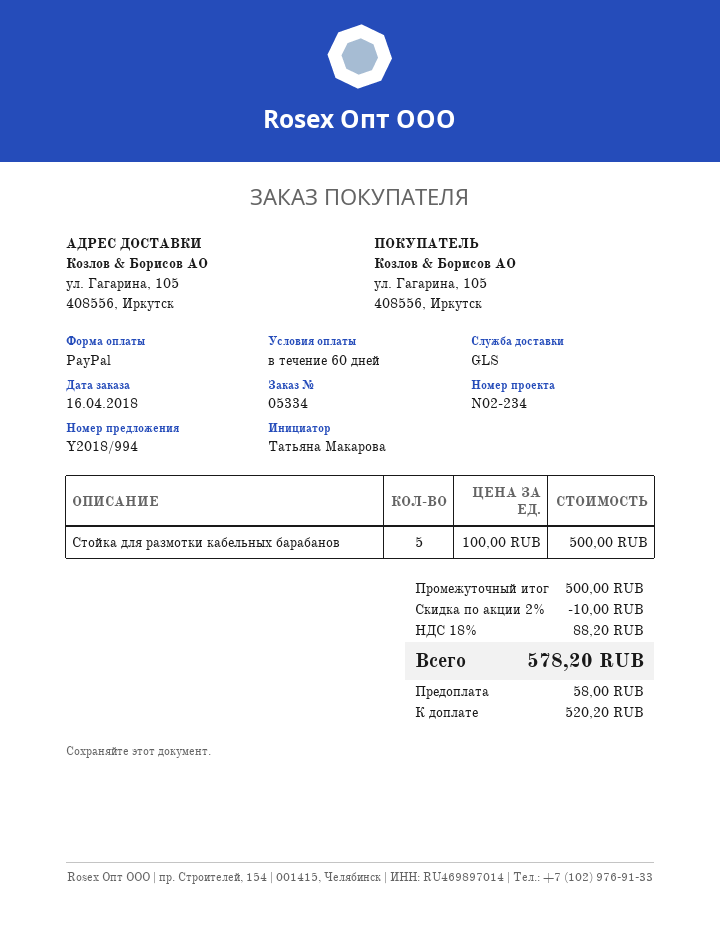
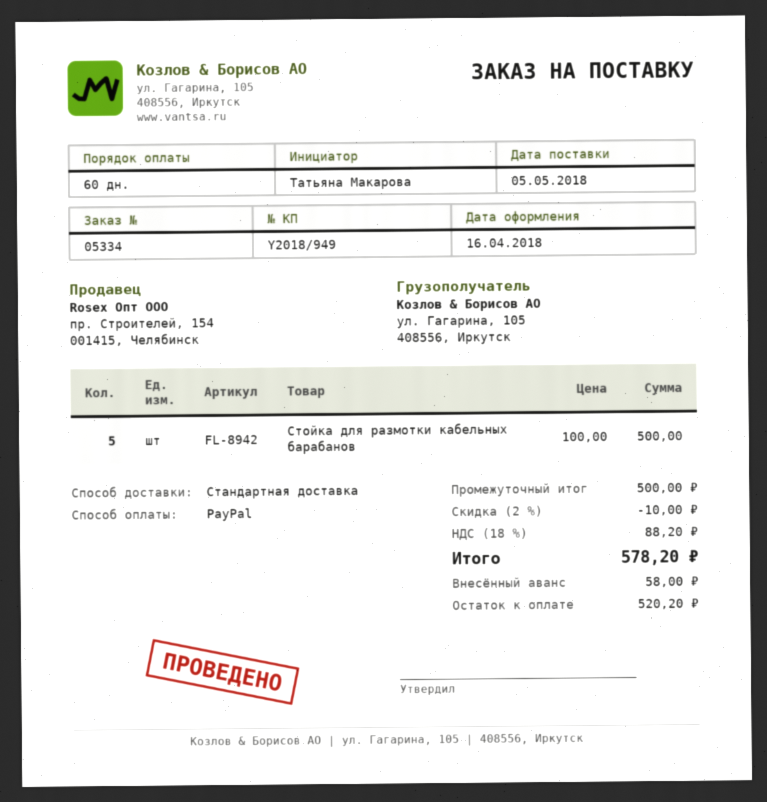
quote number: Y2018/994 -> Y2018/949
shipping method: GLS -> standard

